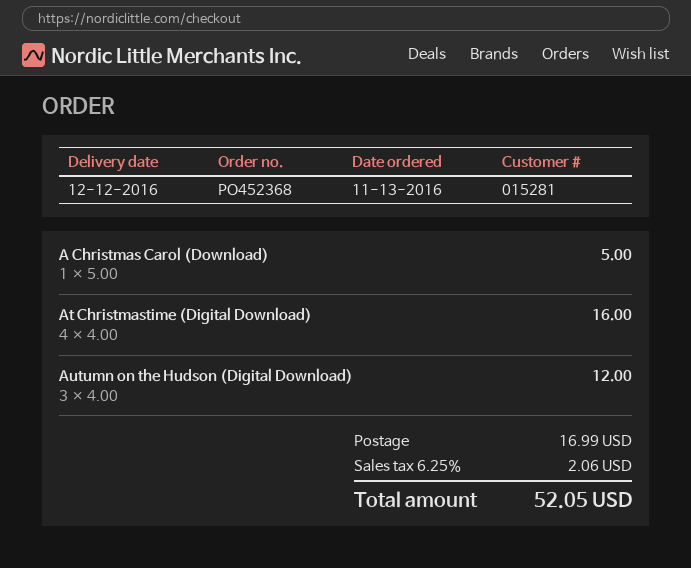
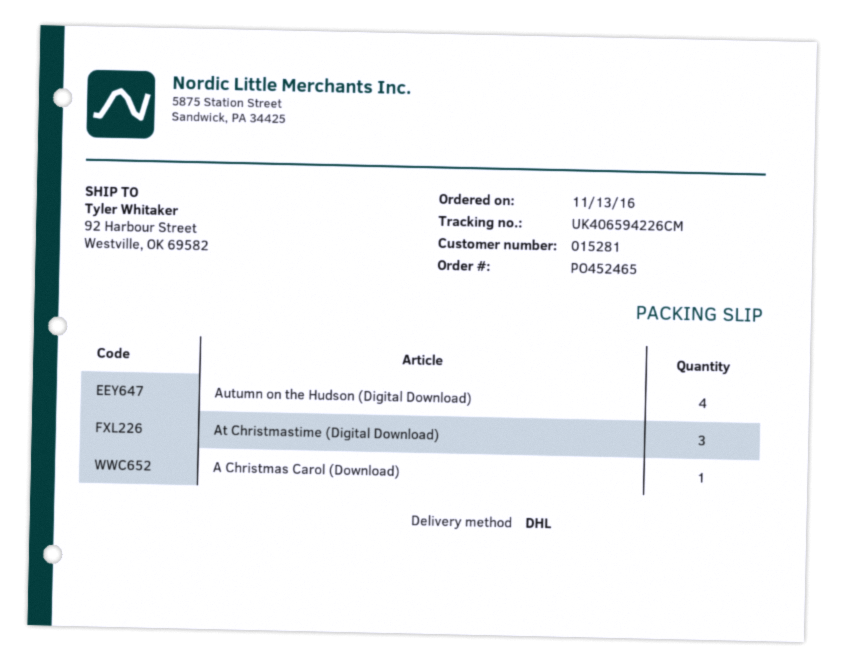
order number: PO452368 -> PO452465
At Christmastime (Digital Download): 4 -> 3
Autumn on the Hudson (Digital Download): 3 -> 4

